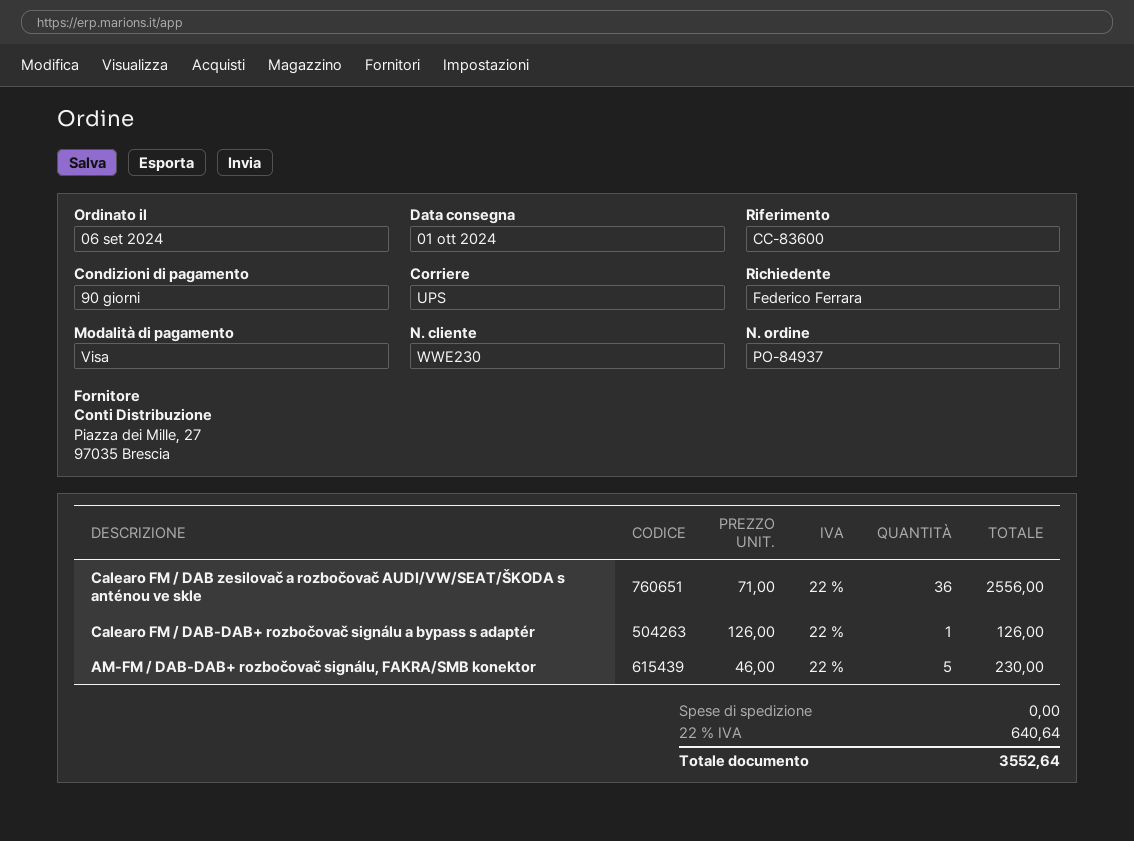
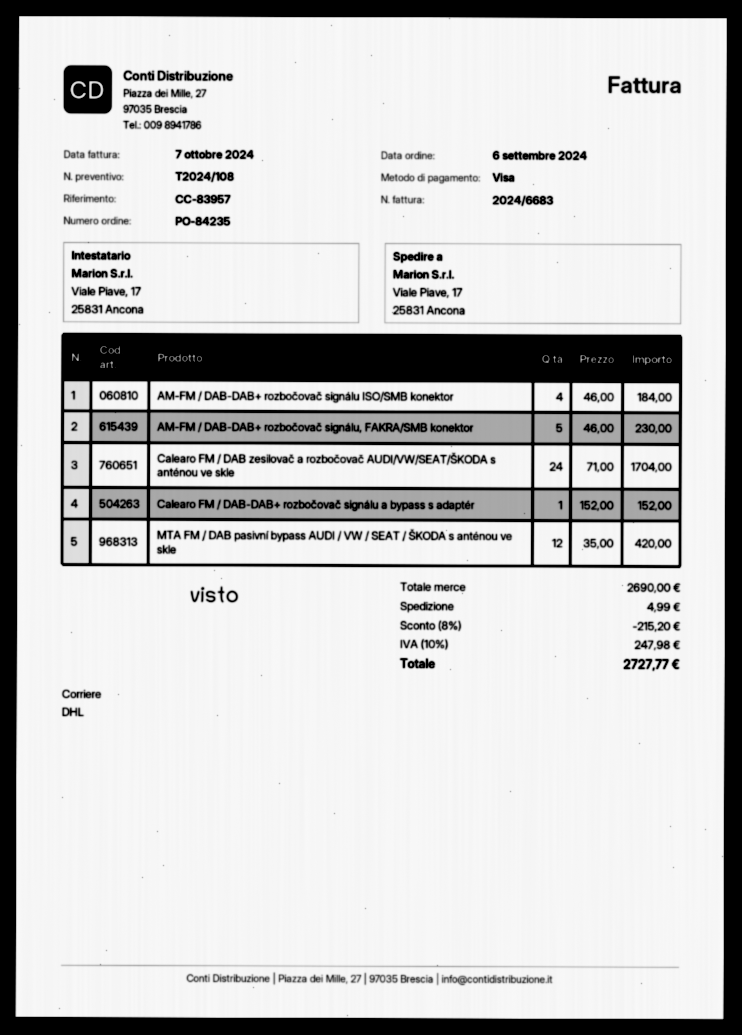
order number: PO-84937 -> PO-84235
reference: CC-83600 -> CC-83957
shipping method: UPS -> DHL
Calearo FM / DAB zesilovač a rozbočovač AUDI/VW/SEAT/ŠKODA s anténou ve skle: 36 x 71.00 = 2556.00 -> 24 x 71.00 = 1704.00
Calearo FM / DAB-DAB+ rozbočovač signálu a bypass s adaptér: 1 x 126.00 = 126.00 -> 1 x 152.00 = 152.00
AM-FM / DAB-DAB+ rozbočovač signálu ISO/SMB konektor: none -> 4 x 46.00 = 184.00
MTA FM / DAB pasivní bypass AUDI / VW / SEAT / ŠKODA s anténou ve skle: none -> 12 x 35.00 = 420.00
discount: none -> 8% = 215.20
shipping: 0.00 -> 4.99
tax: 22% = 640.64 -> 10% = 247.98
total: 3552.64 -> 2727.77

